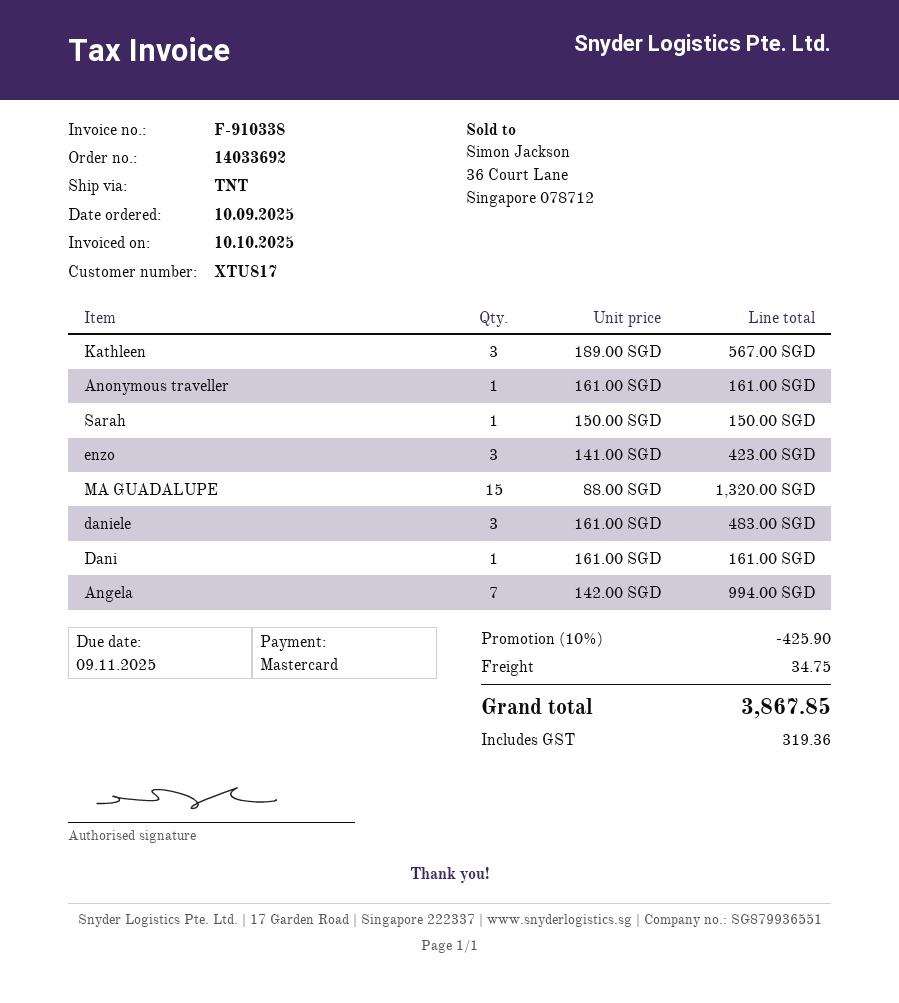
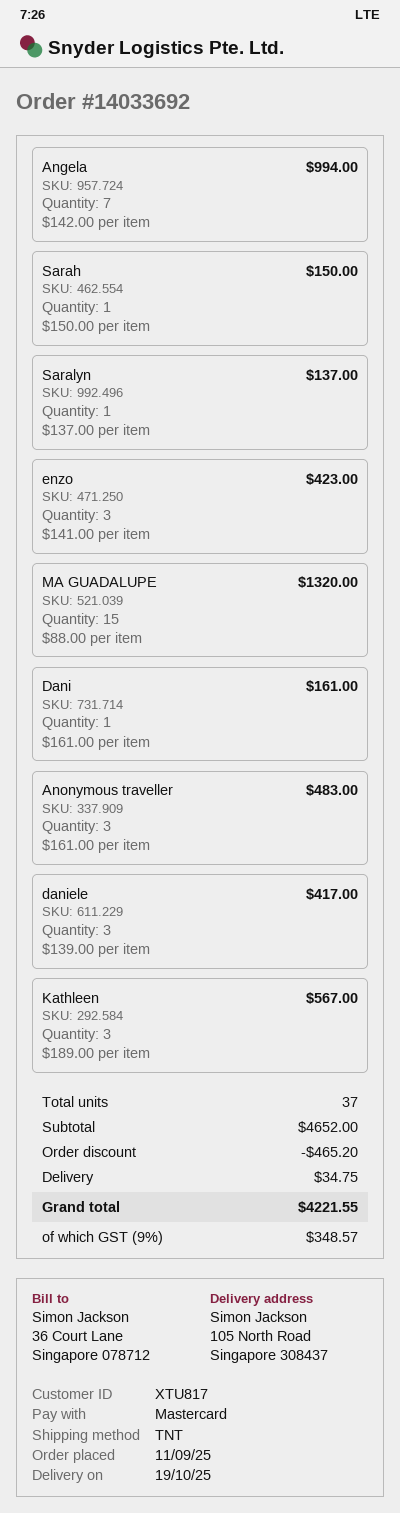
order date: 2025-09-10 -> 2025-09-11
Anonymous traveller: 1 x 161.00 = 161.00 -> 3 x 161.00 = 483.00
daniele: 3 x 161.00 = 483.00 -> 3 x 139.00 = 417.00
Saralyn: none -> 1 x 137.00 = 137.00
discount: 425.90 -> 465.20
tax: 319.36 -> 348.57
total: 3867.85 -> 4221.55

